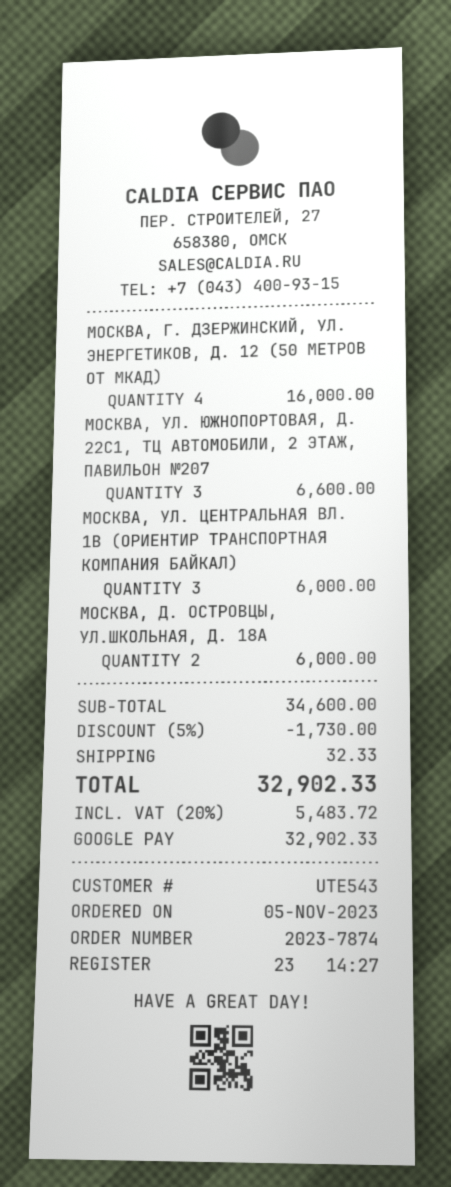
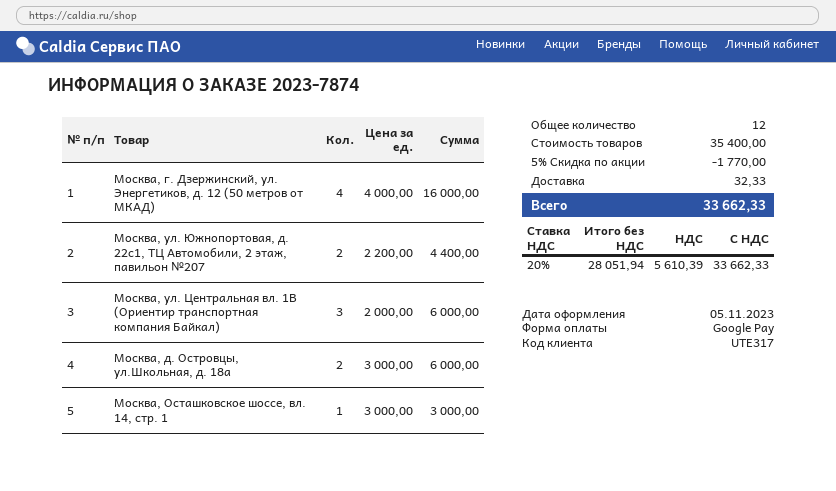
customer number: UTE543 -> UTE317
МОСКВА, УЛ. ЮЖНОПОРТОВАЯ, Д. 22С1, ТЦ АВТОМОБИЛИ, 2 ЭТАЖ, ПАВИЛЬОН №207: 3 for 6600.00 -> 2 for 4400.00
Москва, Осташковское шоссе, вл. 14, стр. 1: none -> 1 for 3000.00
subtotal: 34600.00 -> 35400.00
discount: 5% = 1730.00 -> 5% = 1770.00
tax: 20% = 5483.72 -> 20% = 5610.39
total: 32902.33 -> 33662.33

